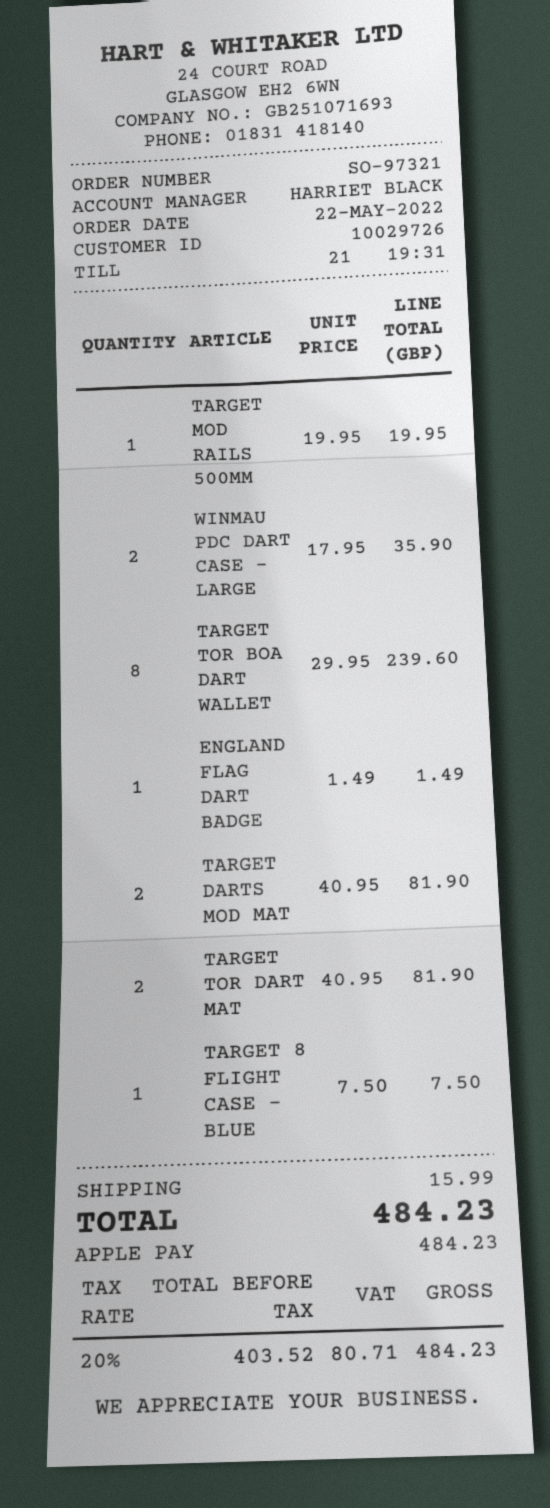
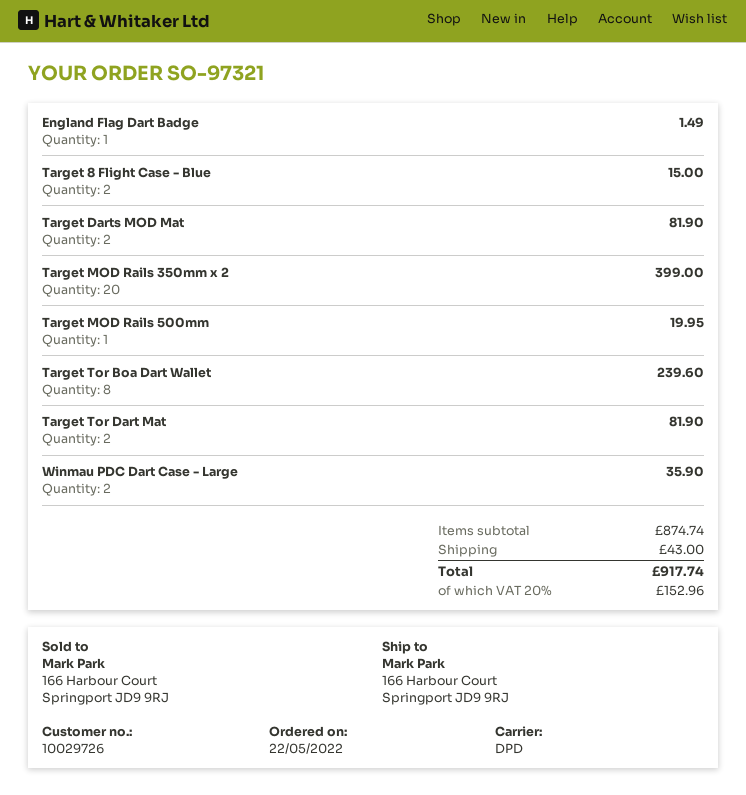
TARGET 8 FLIGHT CASE - BLUE: 1 for 7.50 -> 2 for 15.00
Target MOD Rails 350mm x 2: none -> 20 for 399.00
shipping: 15.99 -> 43.00
tax: 20% = 80.71 -> 20% = 152.96
total: 484.23 -> 917.74

